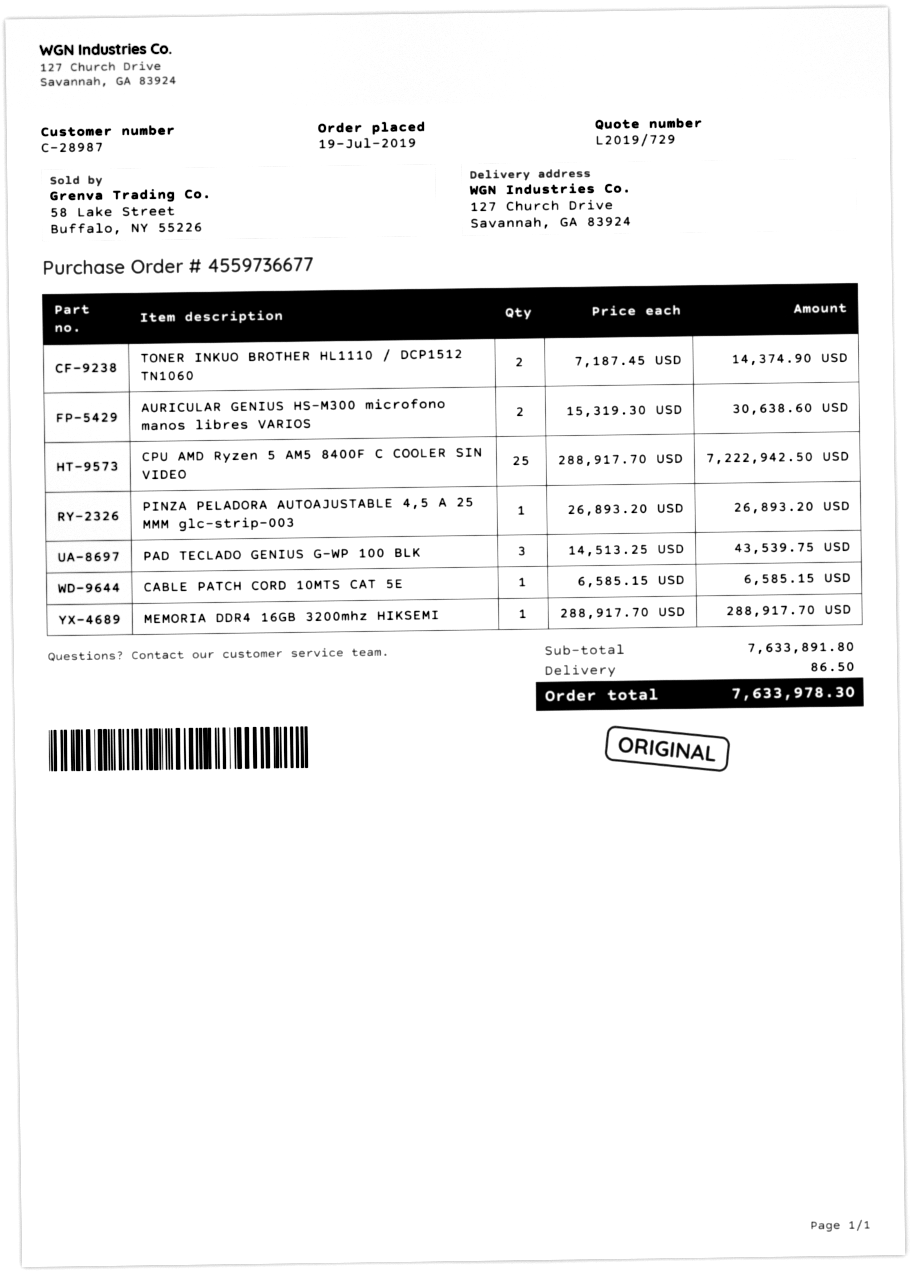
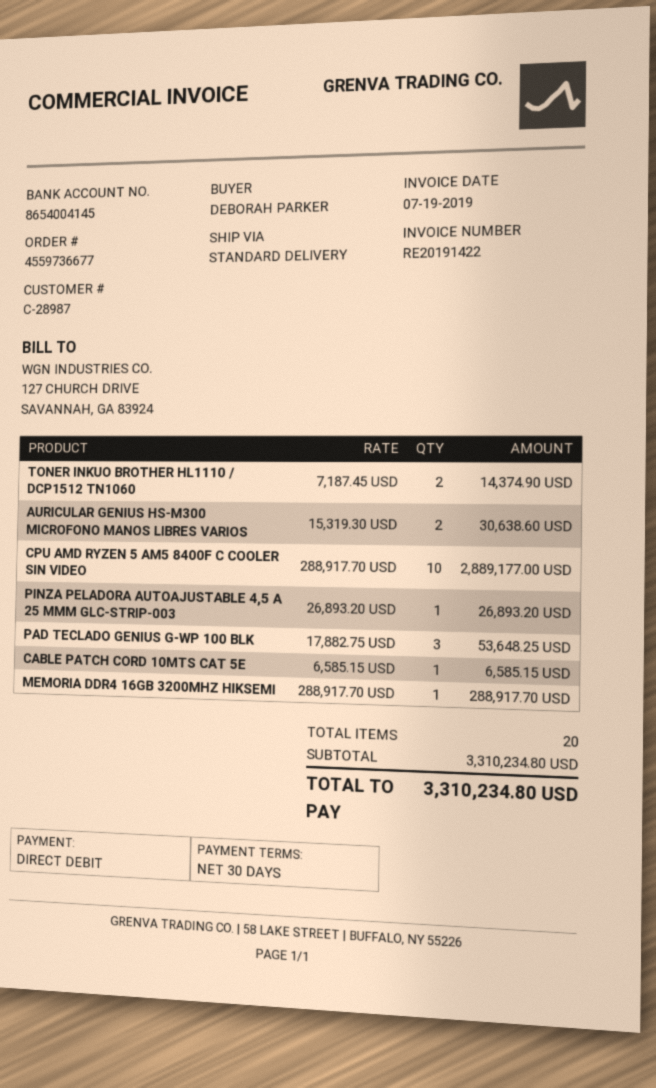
CPU AMD Ryzen 5 AM5 8400F C COOLER SIN VIDEO: 25 x 288917.70 = 7222942.50 -> 10 x 288917.70 = 2889177.00
PAD TECLADO GENIUS G-WP 100 BLK: 3 x 14513.25 = 43539.75 -> 3 x 17882.75 = 53648.25
subtotal: 7633891.80 -> 3310234.80
shipping: 86.50 -> none
total: 7633978.30 -> 3310234.80

